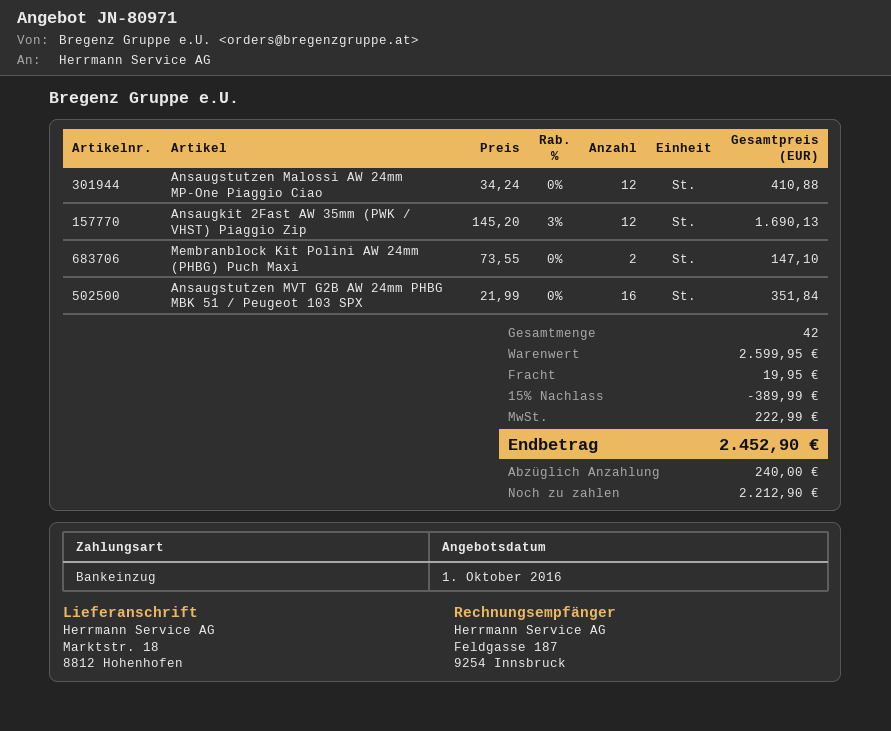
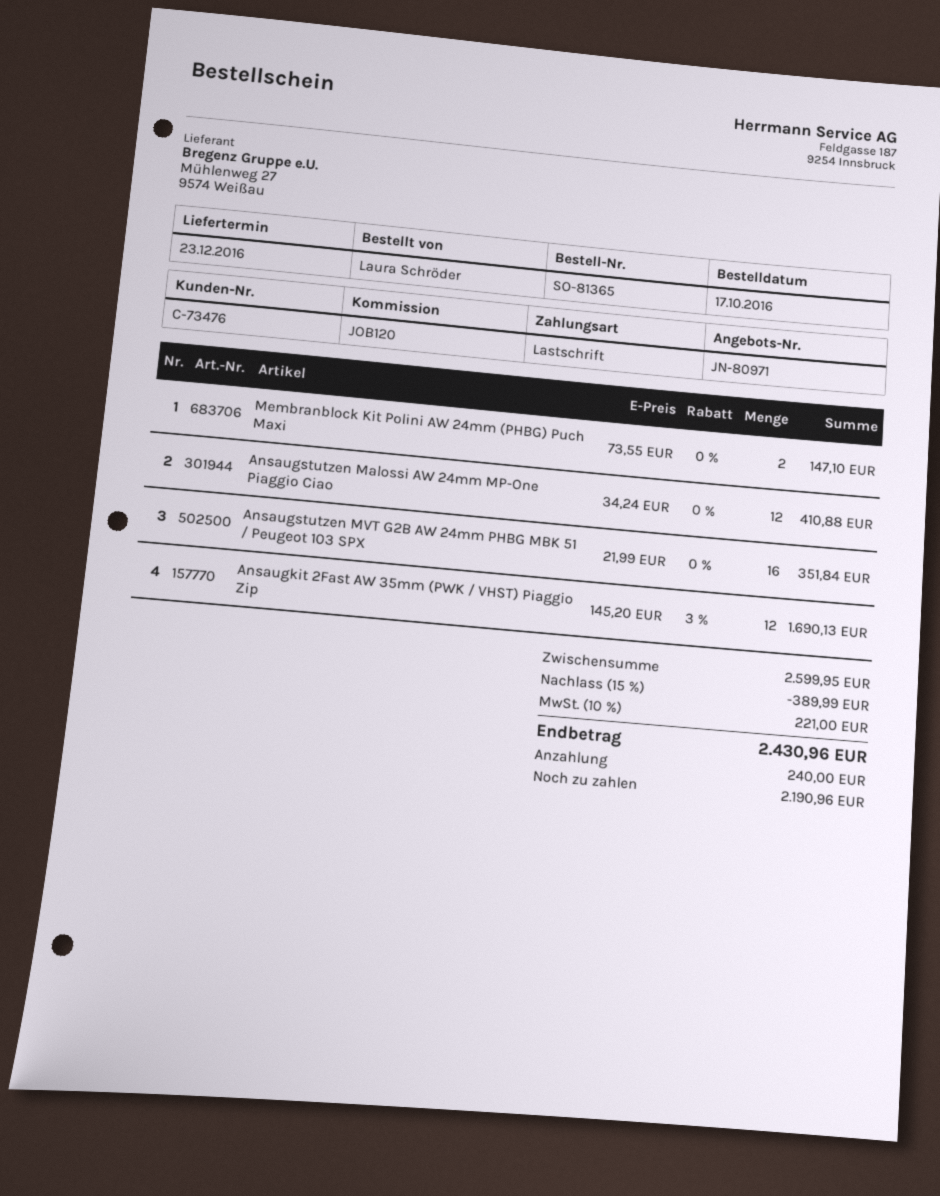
shipping: 19.95 -> none
tax: 222.99 -> 221.00
total: 2452.90 -> 2430.96
balance: 2212.90 -> 2190.96

